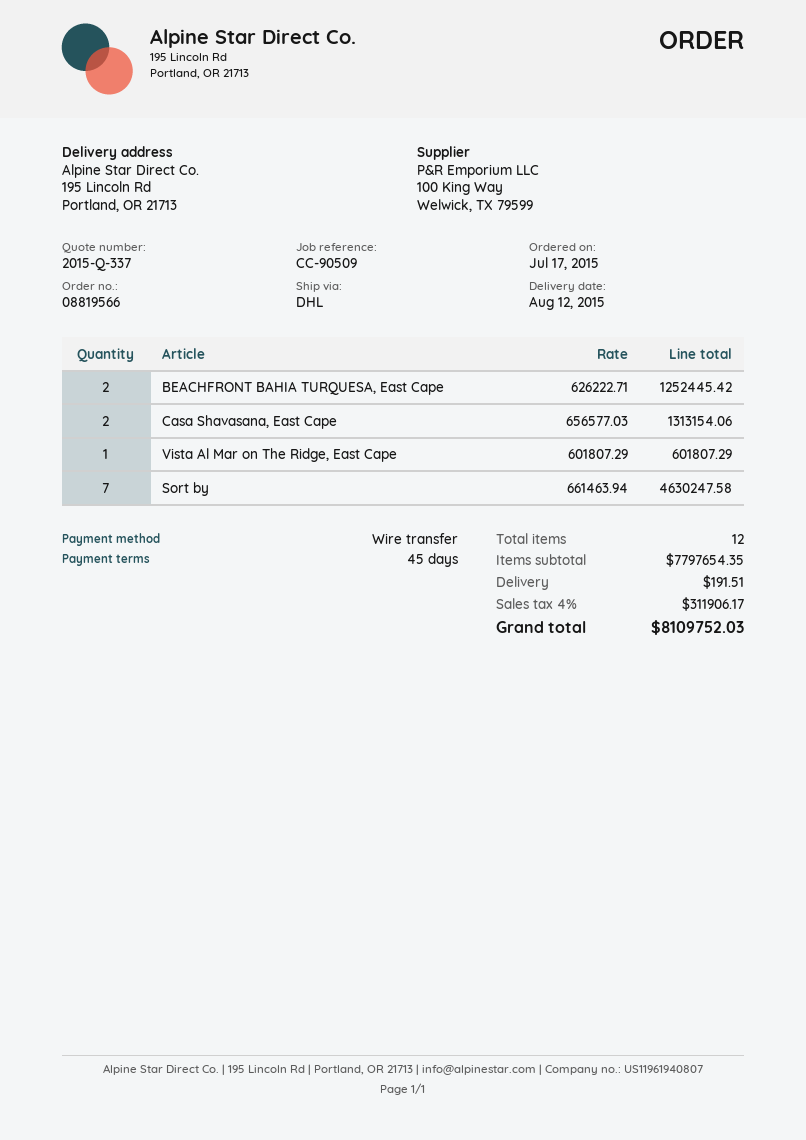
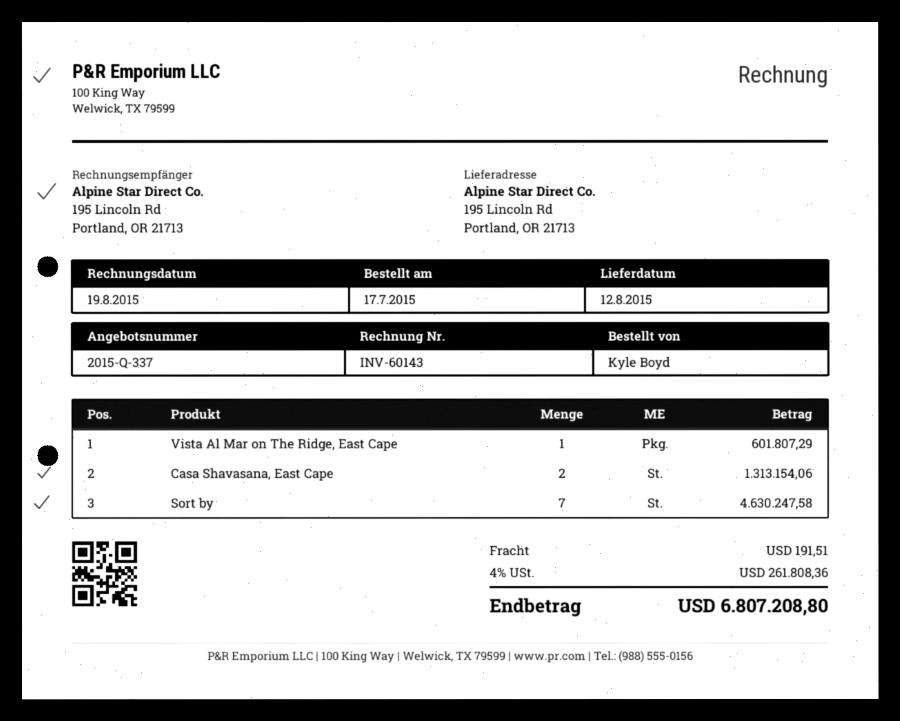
BEACHFRONT BAHIA TURQUESA, East Cape: 2 for 1252445.42 -> none
tax: 4% = 311906.17 -> 4% = 261808.36
total: 8109752.03 -> 6807208.80

